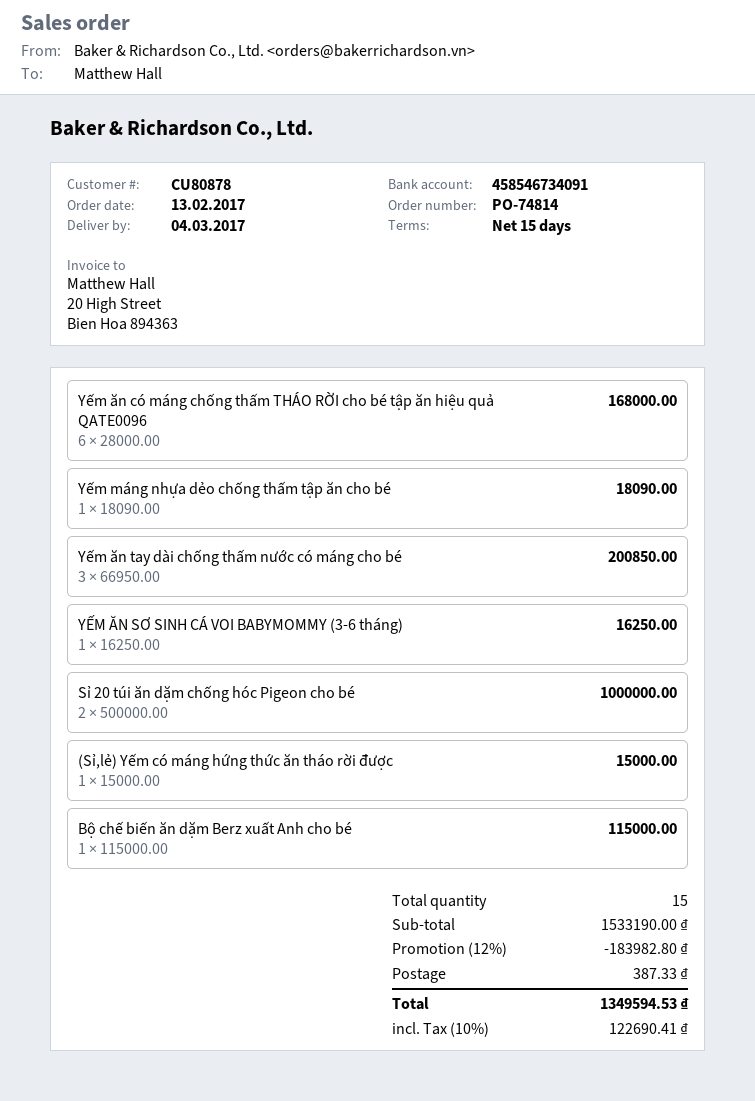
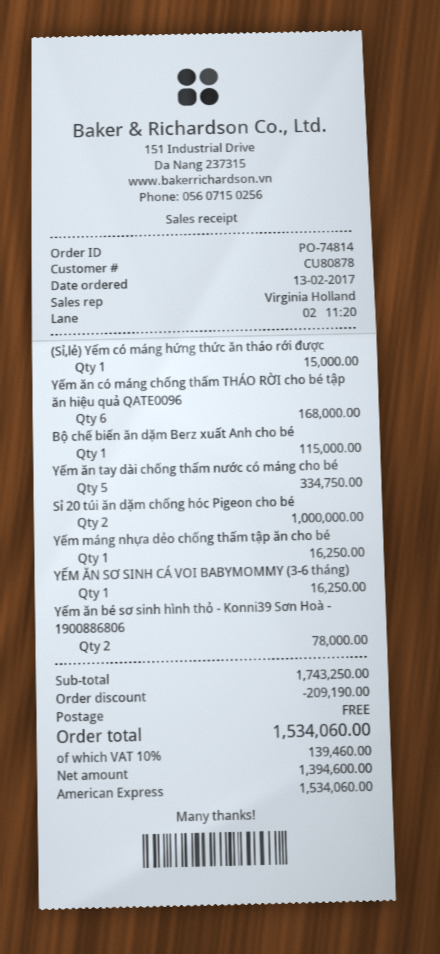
Yếm máng nhựa dẻo chống thấm tập ăn cho bé: 1 for 18090.00 -> 1 for 16250.00
Yếm ăn tay dài chống thấm nước có máng cho bé: 3 for 200850.00 -> 5 for 334750.00
Yếm ăn bé sơ sinh hình thỏ - Konni39 Sơn Hoà - 1900886806: none -> 2 for 78000.00
subtotal: 1533190.00 -> 1743250.00
discount: 183982.80 -> 209190.00
shipping: 387.33 -> 0.00
tax: 10% = 122690.41 -> 10% = 139460.00
total: 1349594.53 -> 1534060.00

